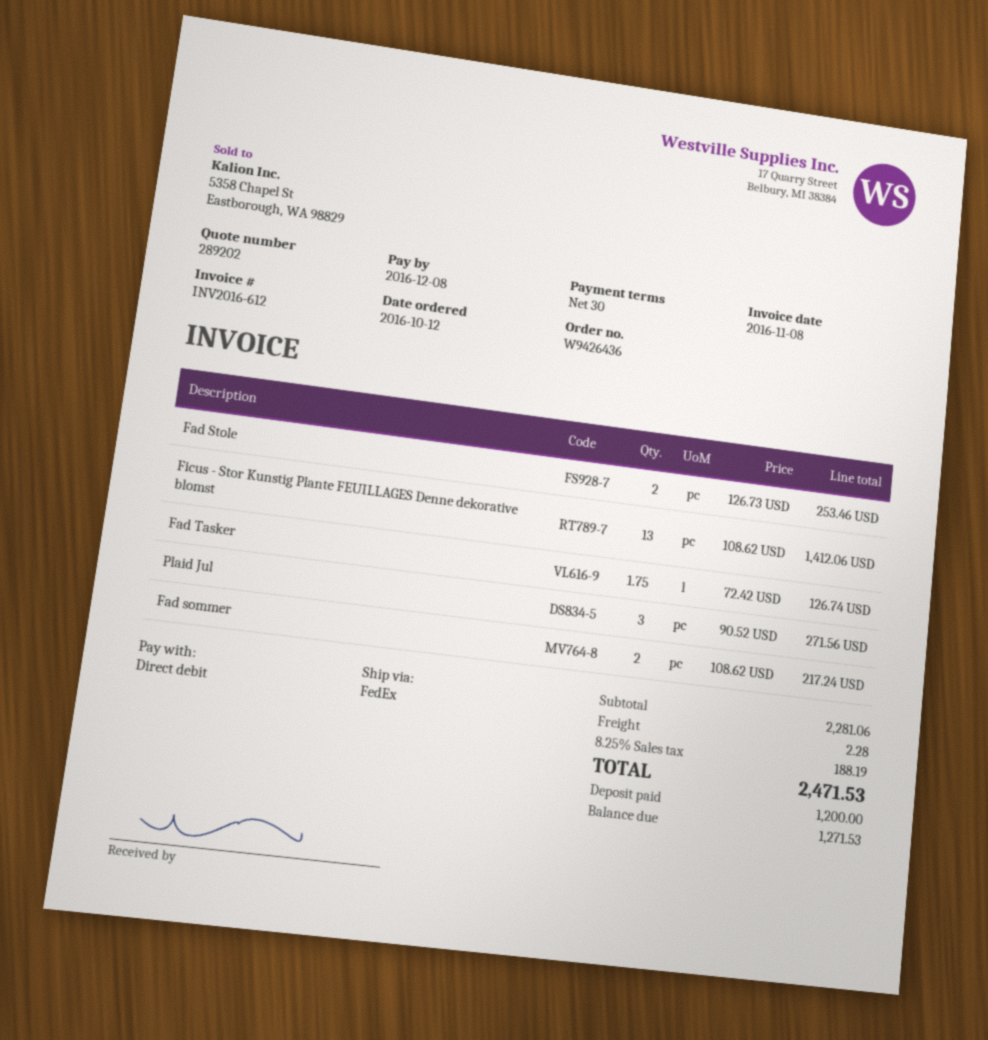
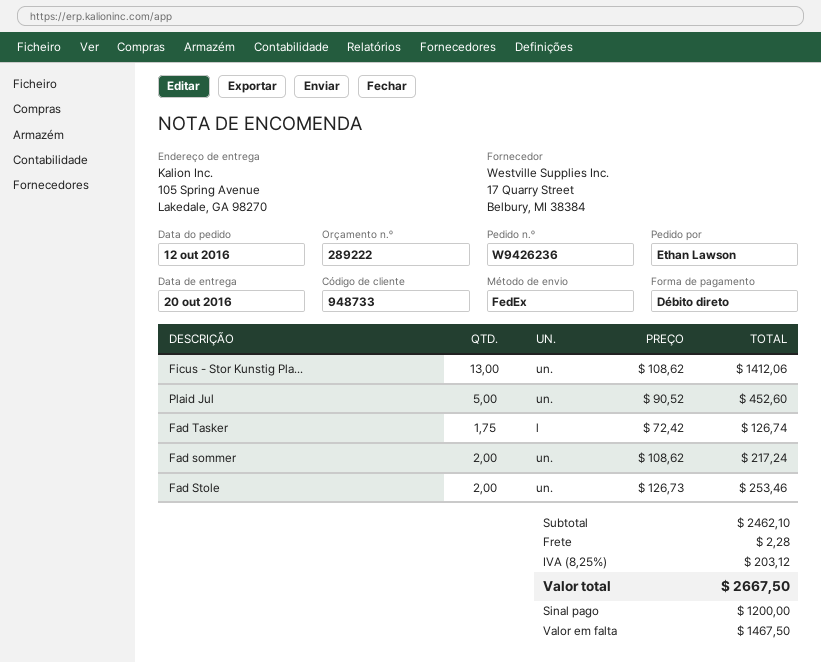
quote number: 289202 -> 289222
order number: W9426436 -> W9426236
Plaid Jul: 3 x 90.52 = 271.56 -> 5 x 90.52 = 452.60
subtotal: 2281.06 -> 2462.10
tax: 8.25% = 188.19 -> 8.25% = 203.12
total: 2471.53 -> 2667.50
balance: 1271.53 -> 1467.50

